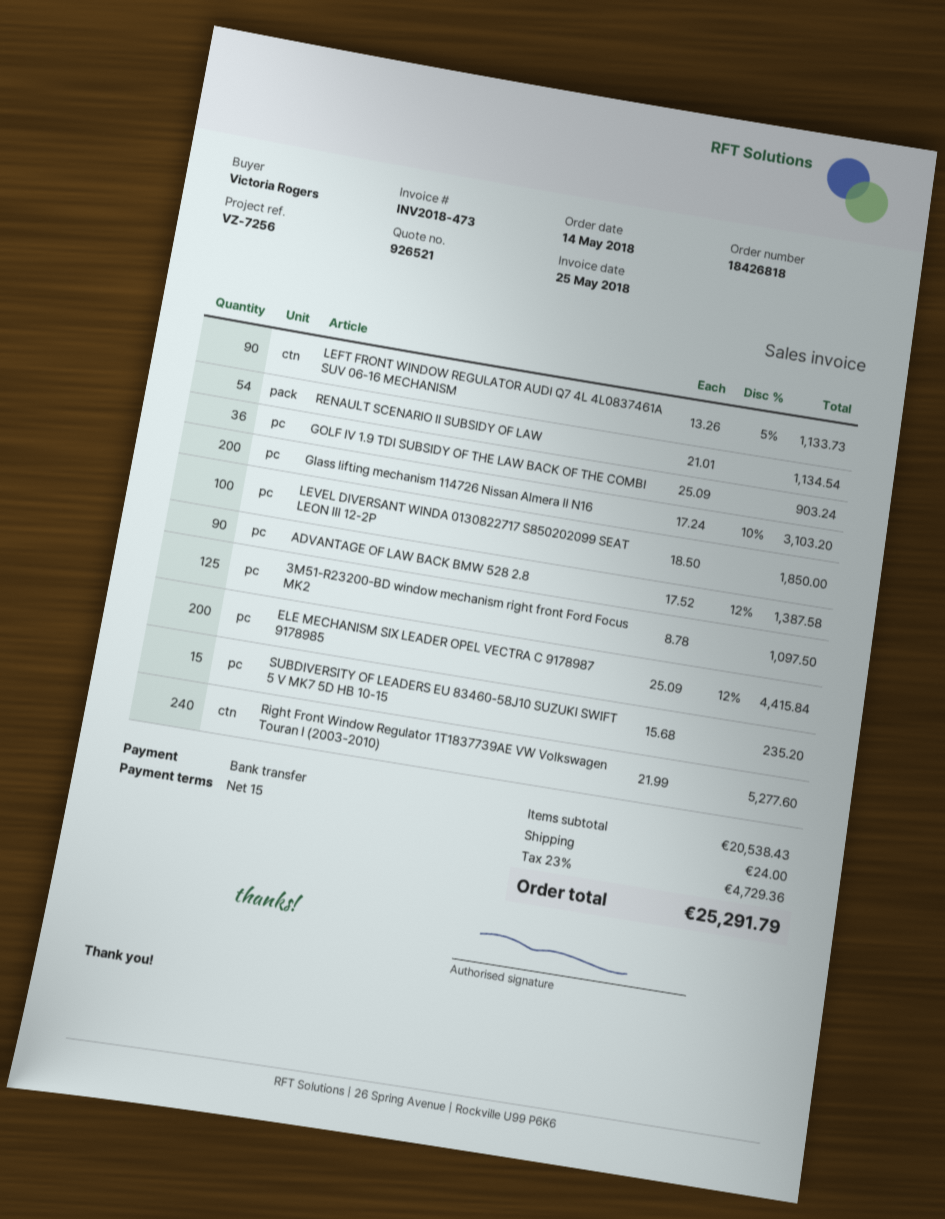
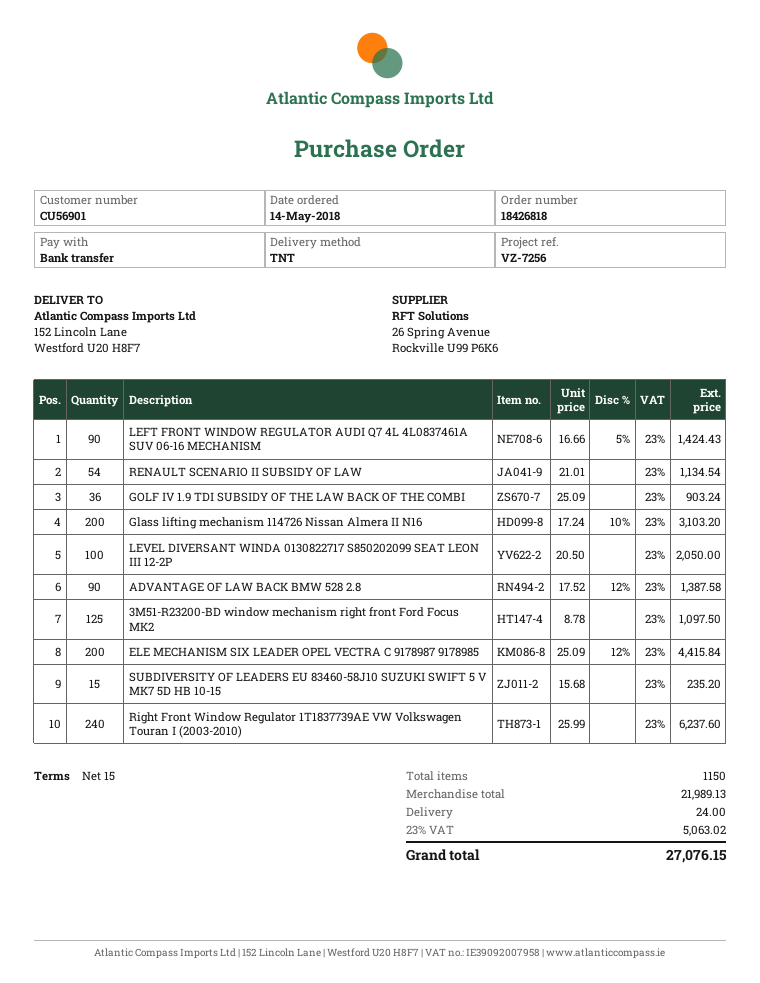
LEFT FRONT WINDOW REGULATOR AUDI Q7 4L 4L0837461A SUV 06-16 MECHANISM: 90 x 13.26 - 5% = 1133.73 -> 90 x 16.66 - 5% = 1424.43
LEVEL DIVERSANT WINDA 0130822717 S850202099 SEAT LEON III 12-2P: 100 x 18.50 = 1850.00 -> 100 x 20.50 = 2050.00
Right Front Window Regulator 1T1837739AE VW Volkswagen Touran I (2003-2010): 240 x 21.99 = 5277.60 -> 240 x 25.99 = 6237.60
subtotal: 20538.43 -> 21989.13
tax: 23% = 4729.36 -> 23% = 5063.02
total: 25291.79 -> 27076.15

